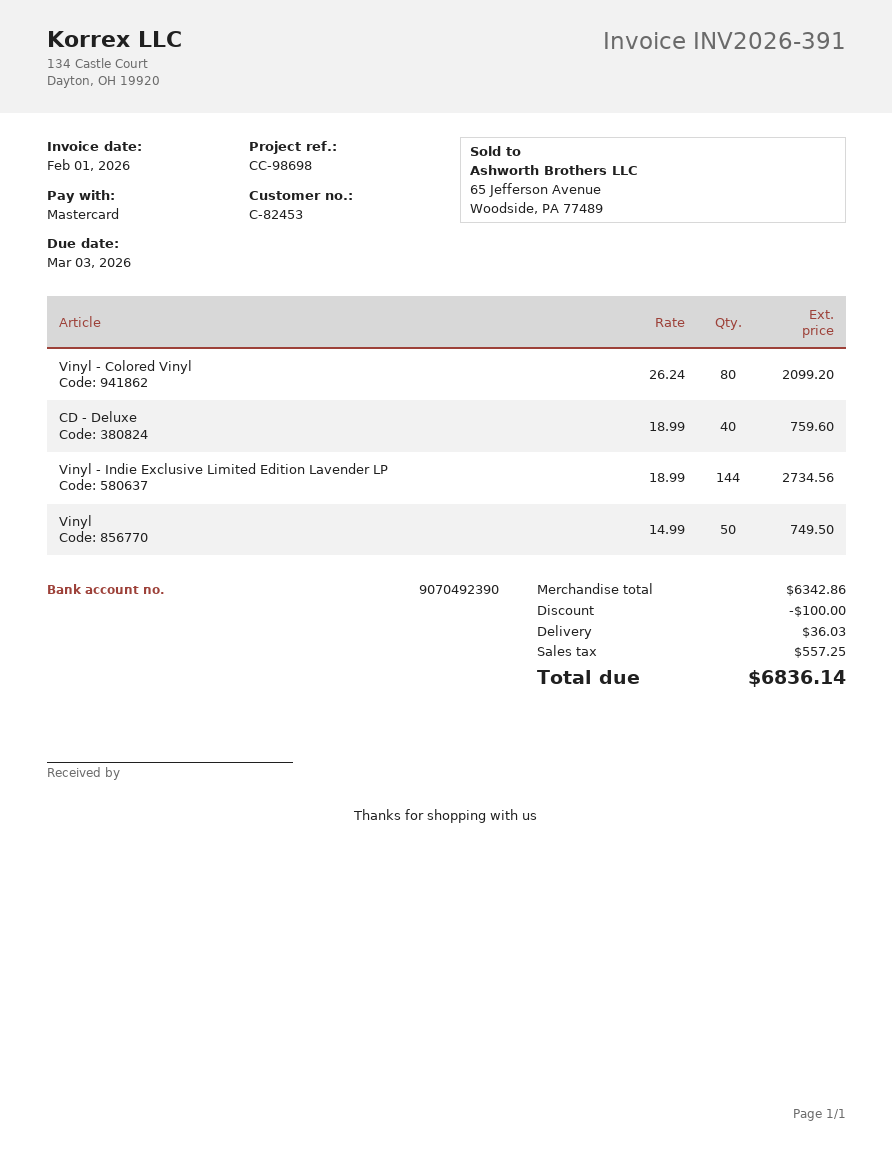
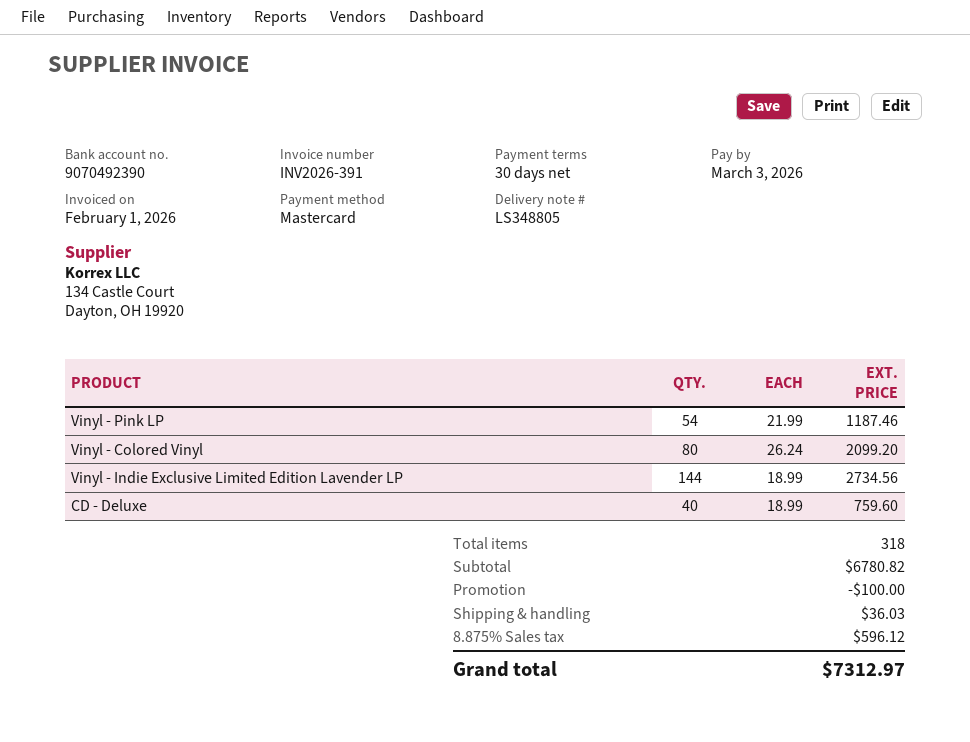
Vinyl: 50 x 14.99 = 749.50 -> none
Vinyl - Pink LP: none -> 54 x 21.99 = 1187.46
subtotal: 6342.86 -> 6780.82
tax: 557.25 -> 596.12
total: 6836.14 -> 7312.97

